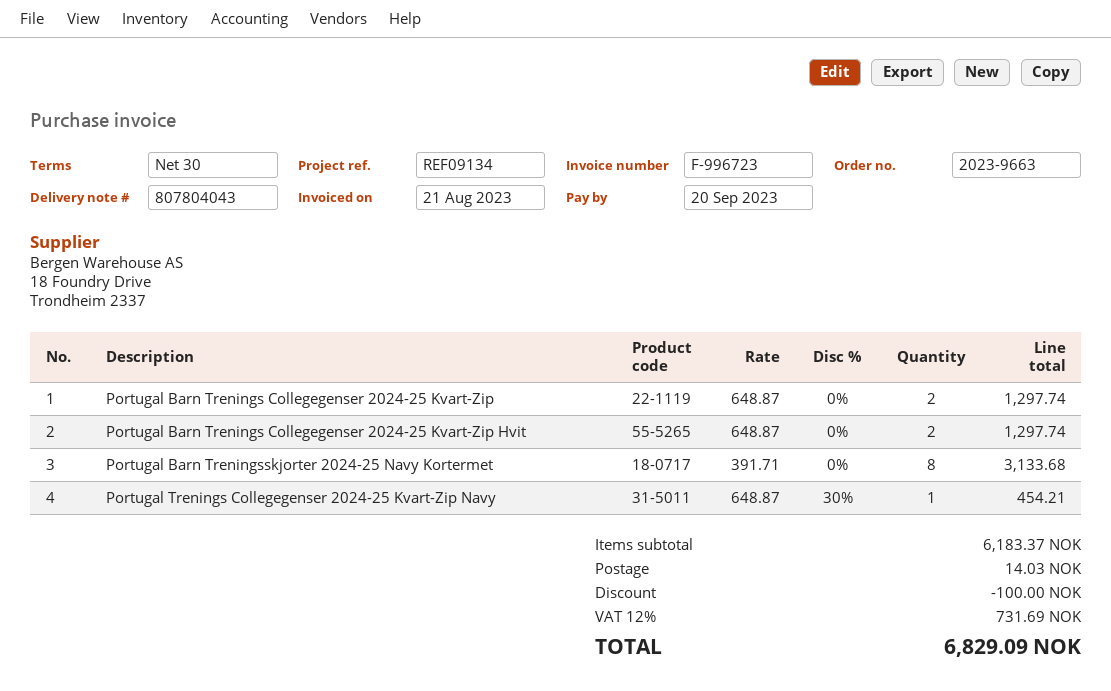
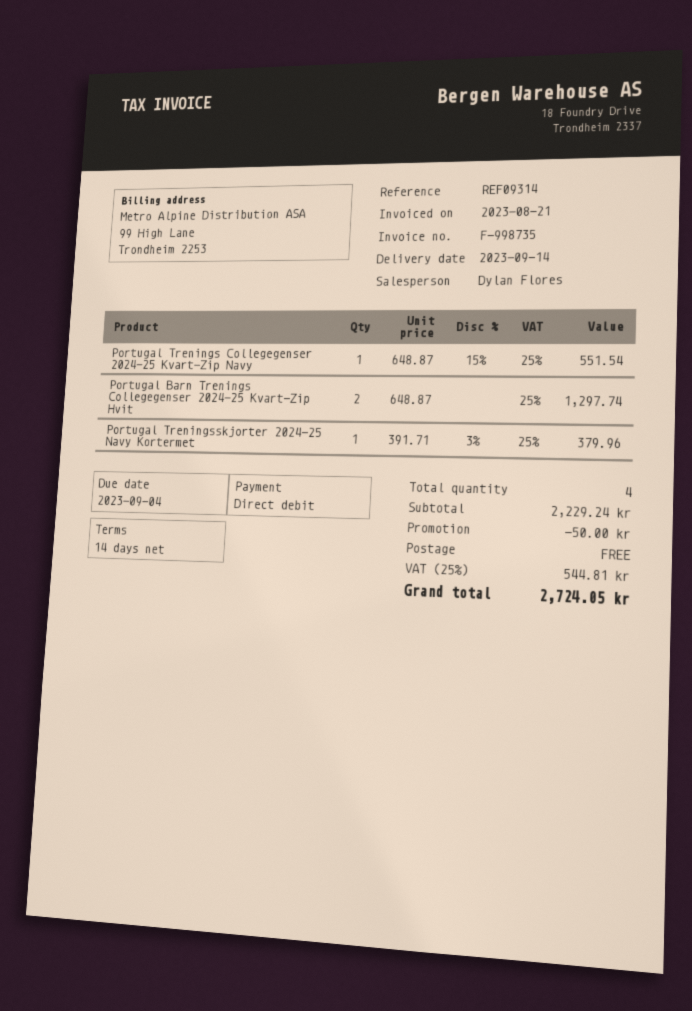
invoice number: F-996723 -> F-998735
payment terms: 30 days -> 14 days
due date: 2023-09-20 -> 2023-09-04
reference: REF09134 -> REF09314
Portugal Barn Trenings Collegegenser 2024-25 Kvart-Zip: 2 x 648.87 = 1297.74 -> none
Portugal Barn Treningsskjorter 2024-25 Navy Kortermet: 8 x 391.71 = 3133.68 -> none
Portugal Trenings Collegegenser 2024-25 Kvart-Zip Navy: 1 x 648.87 - 30% = 454.21 -> 1 x 648.87 - 15% = 551.54
Portugal Treningsskjorter 2024-25 Navy Kortermet: none -> 1 x 391.71 - 3% = 379.96
subtotal: 6183.37 -> 2229.24
discount: 100.00 -> 50.00
shipping: 14.03 -> 0.00
tax: 12% = 731.69 -> 25% = 544.81
total: 6829.09 -> 2724.05

